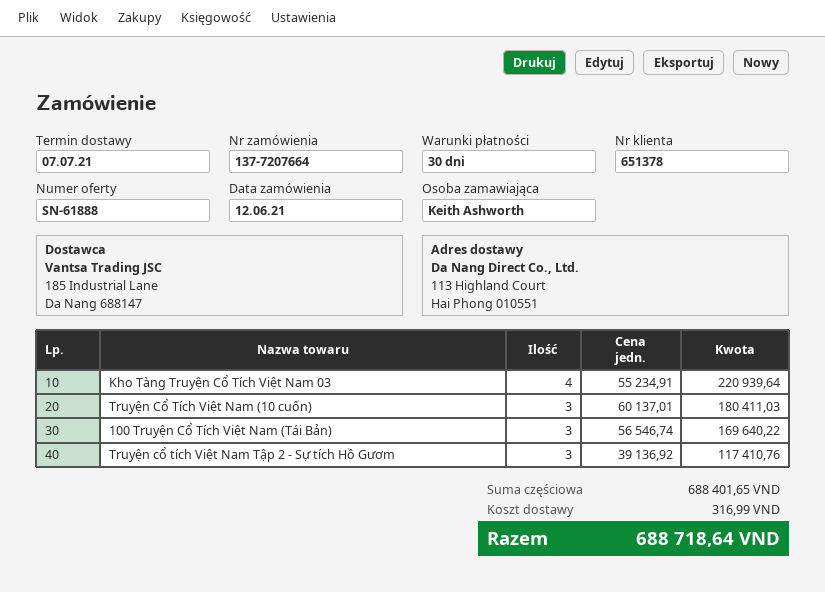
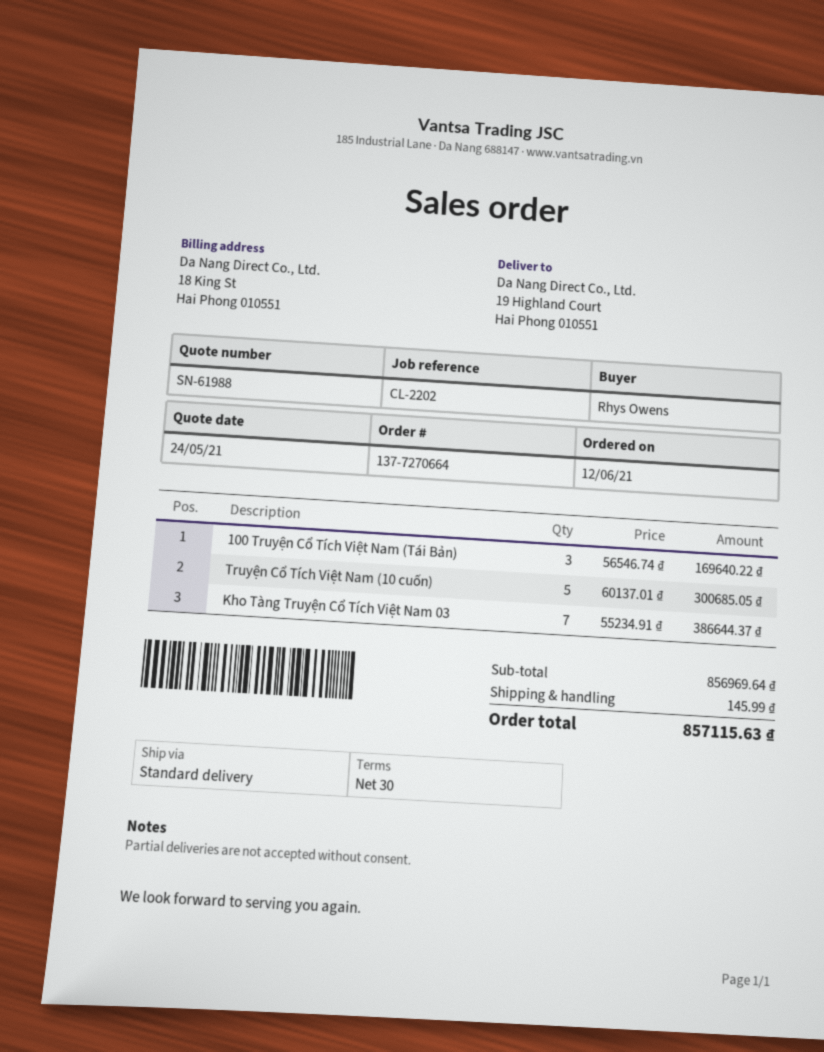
quote number: SN-61888 -> SN-61988
order number: 137-7207664 -> 137-7270664
ordered by: Keith Ashworth -> Rhys Owens
ship to: 113 Highland Court, Hai Phong 010551 -> 19 Highland Court, Hai Phong 010551
Kho Tàng Truyện Cổ Tích Việt Nam 03: 4 x 55234.91 = 220939.64 -> 7 x 55234.91 = 386644.37
Truyện Cổ Tích Việt Nam (10 cuốn): 3 x 60137.01 = 180411.03 -> 5 x 60137.01 = 300685.05
Truyện cổ tích Việt Nam Tập 2 - Sự tích Hồ Gươm: 3 x 39136.92 = 117410.76 -> none
subtotal: 688401.65 -> 856969.64
shipping: 316.99 -> 145.99
total: 688718.64 -> 857115.63

